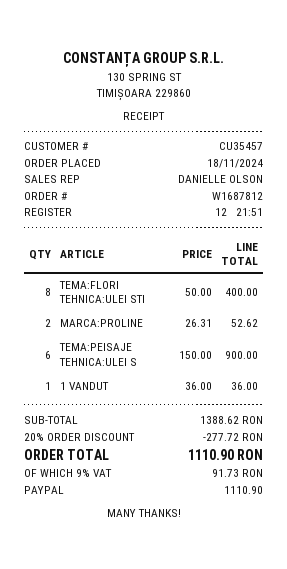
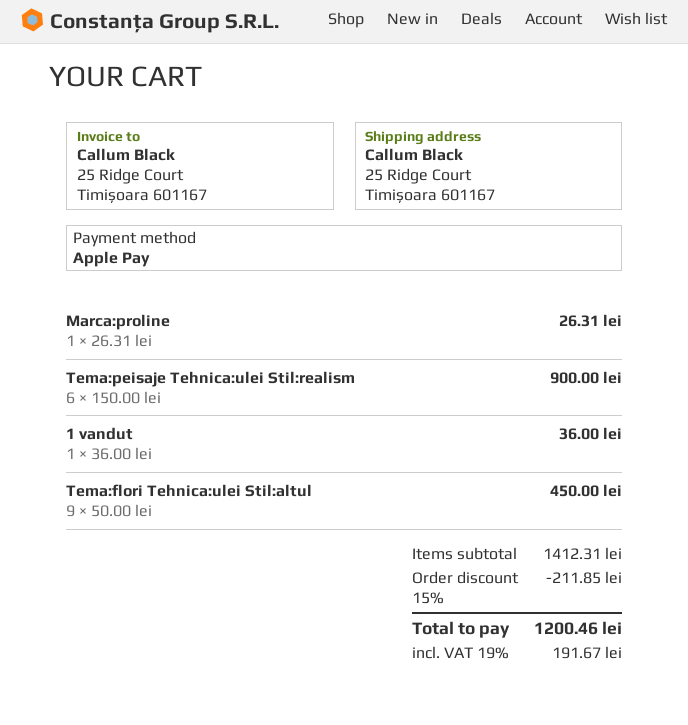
payment method: PayPal -> Apple Pay
TEMA:FLORI TEHNICA:ULEI STI: 8 x 50.00 = 400.00 -> 9 x 50.00 = 450.00
MARCA:PROLINE: 2 x 26.31 = 52.62 -> 1 x 26.31 = 26.31
subtotal: 1388.62 -> 1412.31
discount: 20% = 277.72 -> 15% = 211.85
tax: 9% = 91.73 -> 19% = 191.67
total: 1110.90 -> 1200.46

